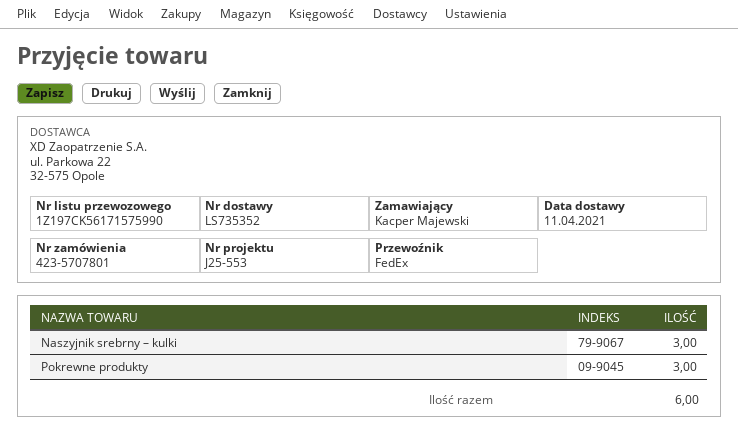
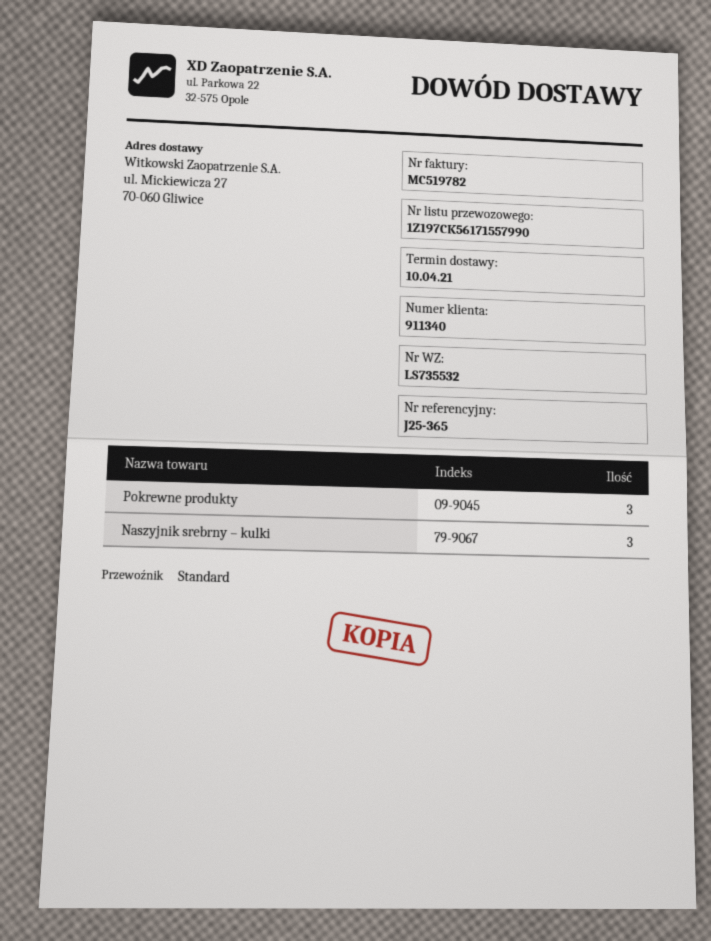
delivery note number: LS735352 -> LS735532
delivery date: 2021-04-11 -> 2021-04-10
reference: J25-553 -> J25-365
shipping method: FedEx -> standard
tracking number: 1Z197CK56171575990 -> 1Z197CK56171557990

